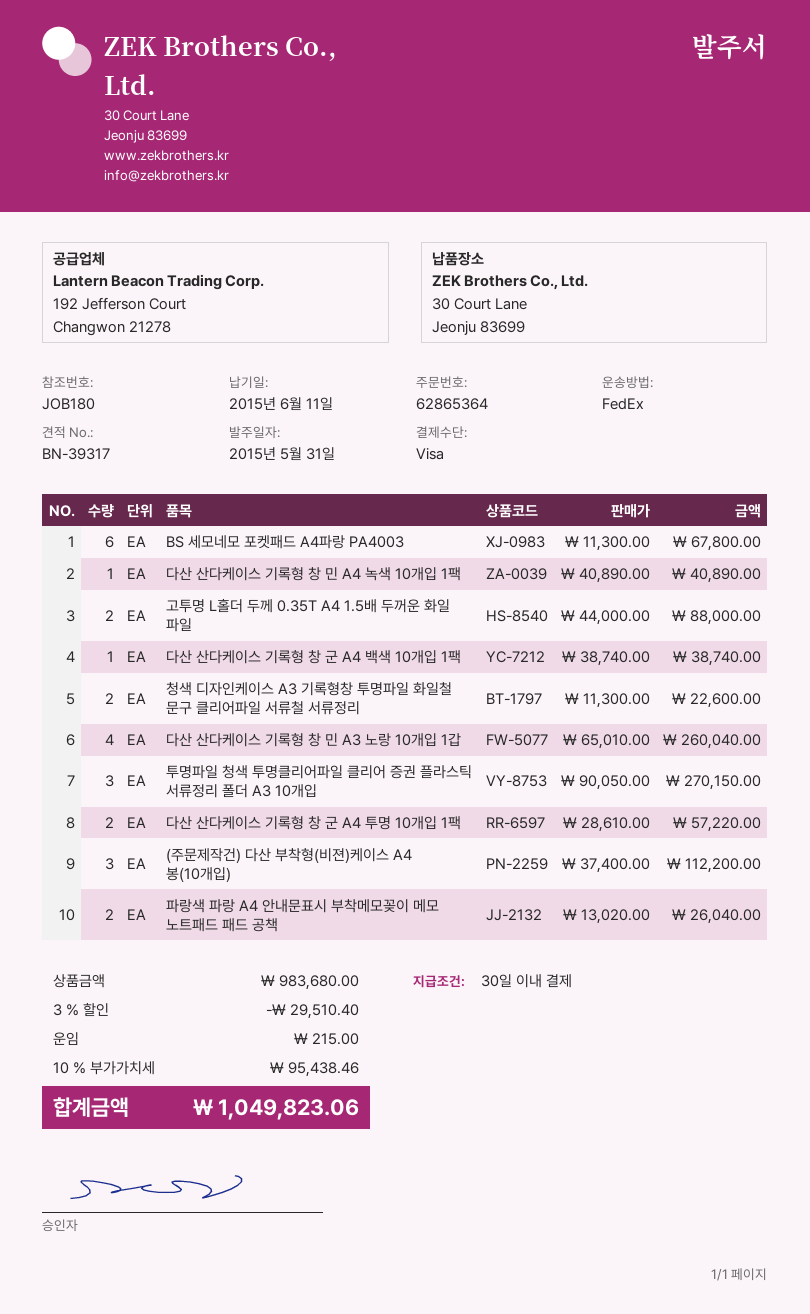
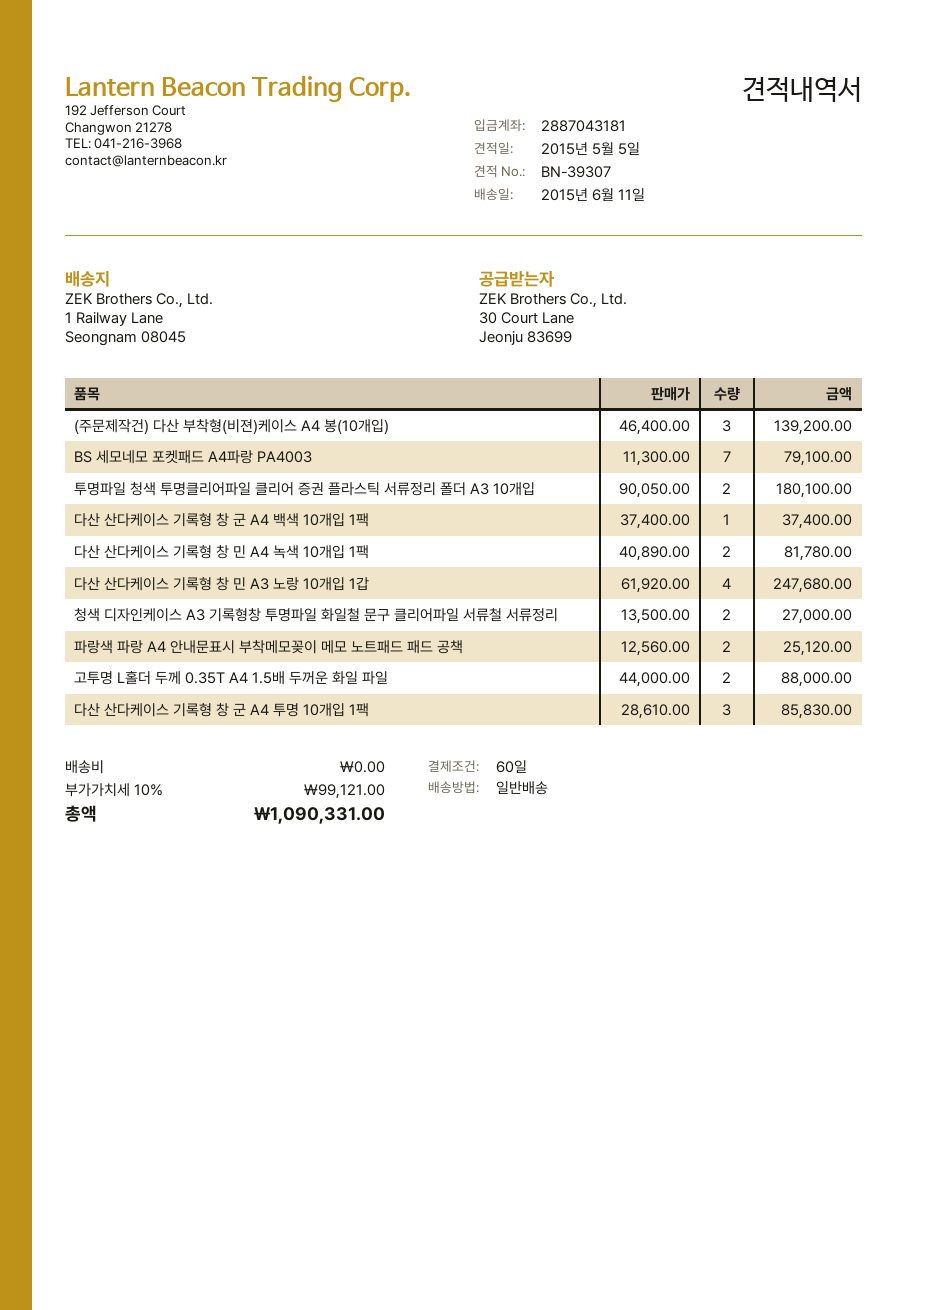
quote number: BN-39317 -> BN-39307
payment terms: 30 days -> 60 days
shipping method: FedEx -> standard
ship to: 30 Court Lane, Jeonju 83699 -> 1 Railway Lane, Seongnam 08045
BS 세모네모 포켓패드 A4파랑 PA4003: 6 x 11300.00 = 67800.00 -> 7 x 11300.00 = 79100.00
다산 산다케이스 기록형 창 민 A4 녹색 10개입 1팩: 1 x 40890.00 = 40890.00 -> 2 x 40890.00 = 81780.00
다산 산다케이스 기록형 창 군 A4 백색 10개입 1팩: 1 x 38740.00 = 38740.00 -> 1 x 37400.00 = 37400.00
청색 디자인케이스 A3 기록형창 투명파일 화일철 문구 클리어파일 서류철 서류정리: 2 x 11300.00 = 22600.00 -> 2 x 13500.00 = 27000.00
다산 산다케이스 기록형 창 민 A3 노랑 10개입 1갑: 4 x 65010.00 = 260040.00 -> 4 x 61920.00 = 247680.00
투명파일 청색 투명클리어파일 클리어 증권 플라스틱 서류정리 폴더 A3 10개입: 3 x 90050.00 = 270150.00 -> 2 x 90050.00 = 180100.00
다산 산다케이스 기록형 창 군 A4 투명 10개입 1팩: 2 x 28610.00 = 57220.00 -> 3 x 28610.00 = 85830.00
(주문제작건) 다산 부착형(비젼)케이스 A4 봉(10개입): 3 x 37400.00 = 112200.00 -> 3 x 46400.00 = 139200.00
파랑색 파랑 A4 안내문표시 부착메모꽂이 메모 노트패드 패드 공책: 2 x 13020.00 = 26040.00 -> 2 x 12560.00 = 25120.00
discount: 3% = 29510.40 -> none
shipping: 215.00 -> 0.00
tax: 10% = 95438.46 -> 10% = 99121.00
total: 1049823.06 -> 1090331.00

